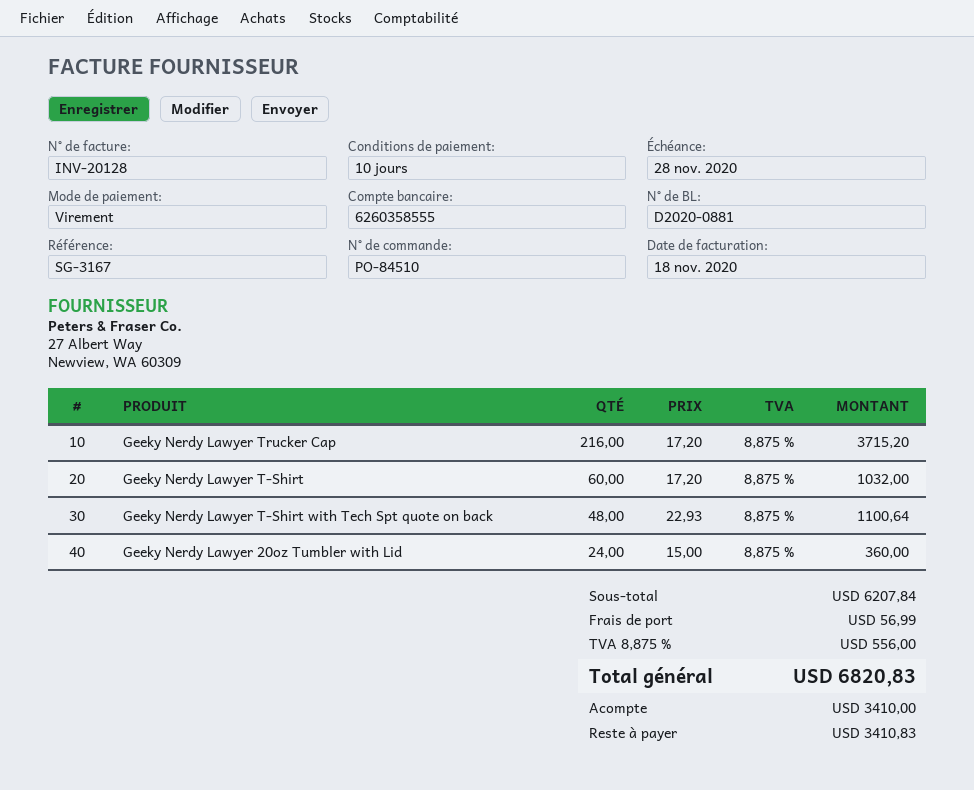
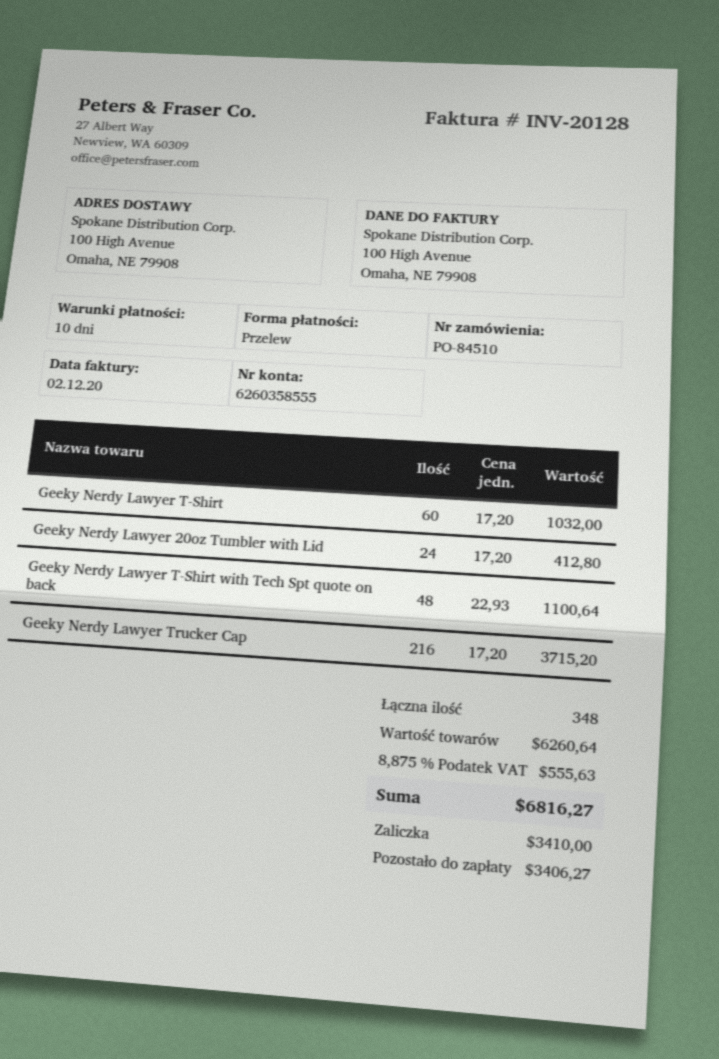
invoice date: 2020-11-18 -> 2020-12-02
Geeky Nerdy Lawyer 20oz Tumbler with Lid: 24 x 15.00 = 360.00 -> 24 x 17.20 = 412.80
subtotal: 6207.84 -> 6260.64
shipping: 56.99 -> none
tax: 8.875% = 556.00 -> 8.875% = 555.63
total: 6820.83 -> 6816.27
balance: 3410.83 -> 3406.27

